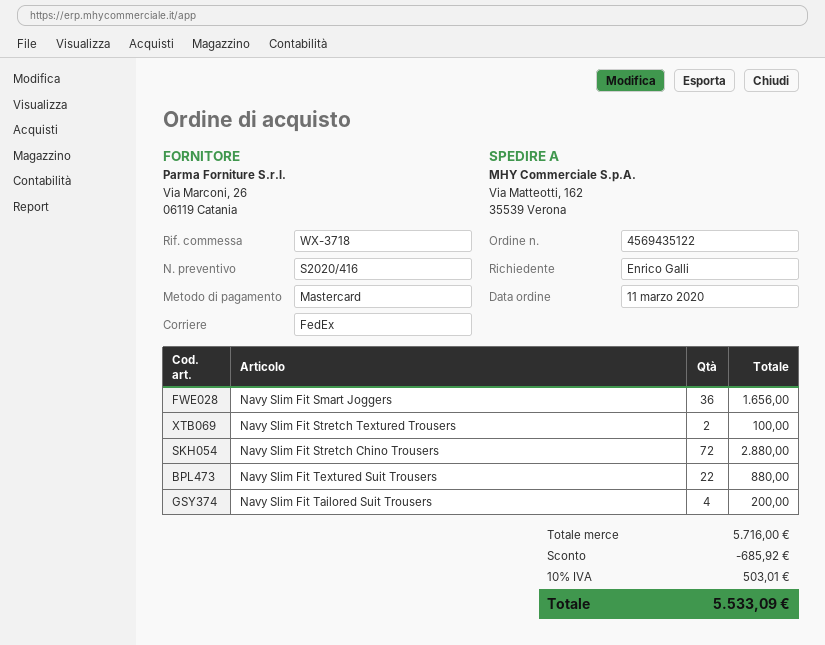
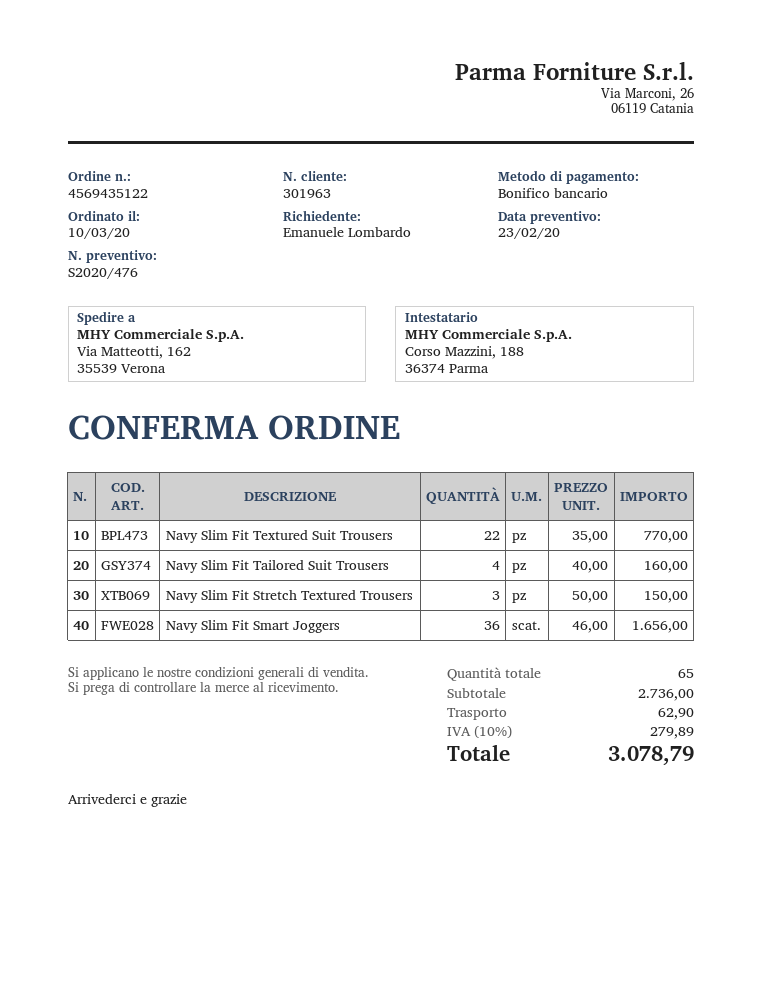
quote number: S2020/416 -> S2020/476
order date: 2020-03-11 -> 2020-03-10
ordered by: Enrico Galli -> Emanuele Lombardo
payment method: Mastercard -> bank transfer
Navy Slim Fit Stretch Textured Trousers: 2 for 100.00 -> 3 for 150.00
Navy Slim Fit Stretch Chino Trousers: 72 for 2880.00 -> none
Navy Slim Fit Textured Suit Trousers: 22 for 880.00 -> 22 for 770.00
Navy Slim Fit Tailored Suit Trousers: 4 for 200.00 -> 4 for 160.00
subtotal: 5716.00 -> 2736.00
discount: 685.92 -> none
shipping: none -> 62.90
tax: 10% = 503.01 -> 10% = 279.89
total: 5533.09 -> 3078.79

